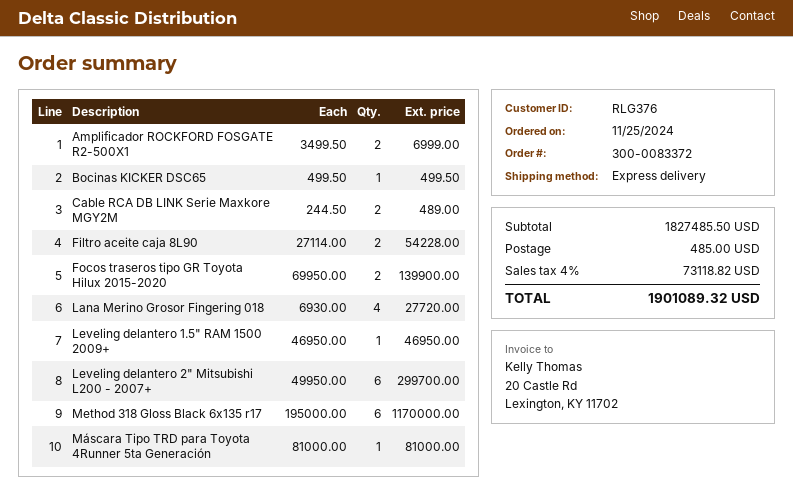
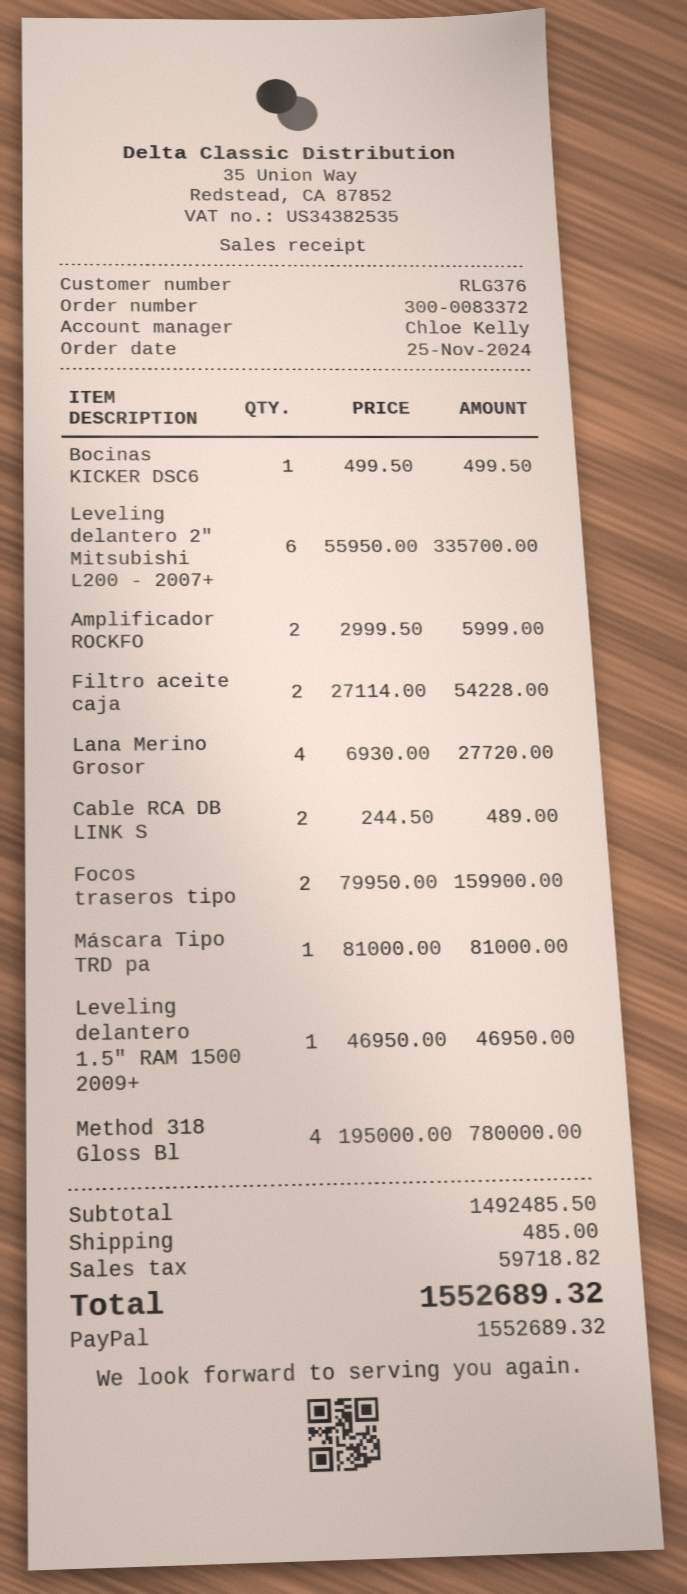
Amplificador ROCKFORD FOSGATE R2-500X1: 2 x 3499.50 = 6999.00 -> 2 x 2999.50 = 5999.00
Focos traseros tipo GR Toyota Hilux 2015-2020: 2 x 69950.00 = 139900.00 -> 2 x 79950.00 = 159900.00
Leveling delantero 2" Mitsubishi L200 - 2007+: 6 x 49950.00 = 299700.00 -> 6 x 55950.00 = 335700.00
Method 318 Gloss Black 6x135 r17: 6 x 195000.00 = 1170000.00 -> 4 x 195000.00 = 780000.00
subtotal: 1827485.50 -> 1492485.50
tax: 73118.82 -> 59718.82
total: 1901089.32 -> 1552689.32

